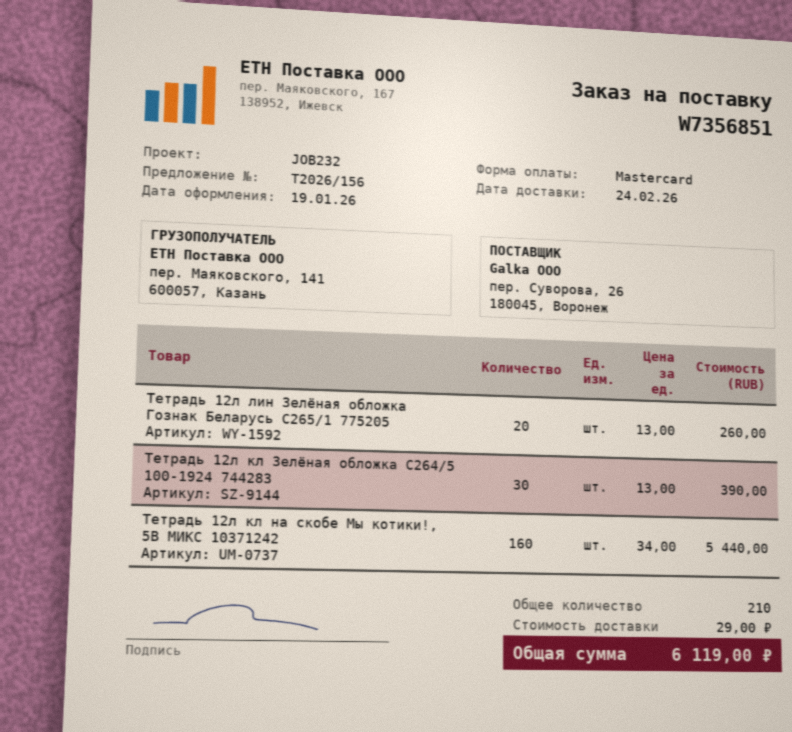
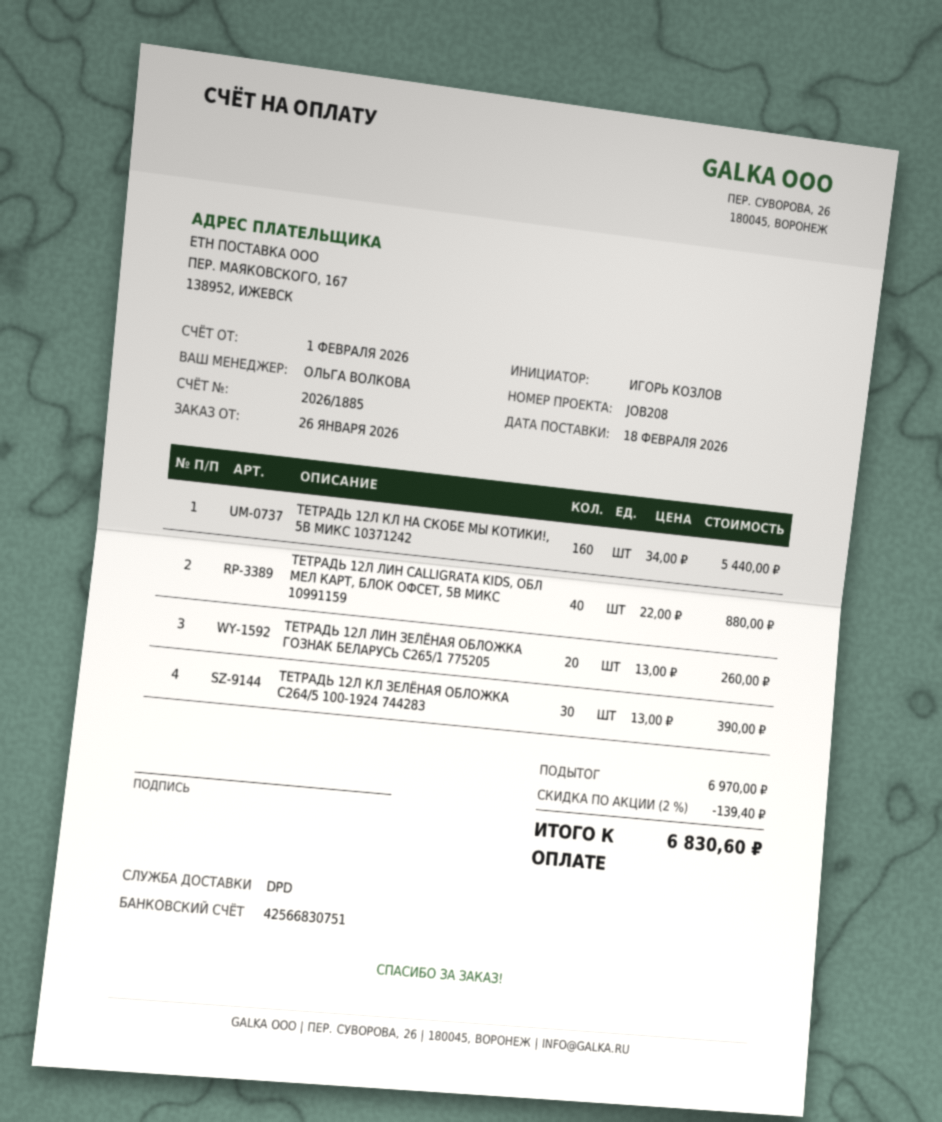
order date: 2026-01-19 -> 2026-01-26
delivery date: 2026-02-24 -> 2026-02-18
reference: JOB232 -> JOB208
ТЕТРАДЬ 12Л ЛИН CALLIGRATA KIDS, ОБЛ МЕЛ КАРТ, БЛОК ОФСЕТ, 5В МИКС 10991159: none -> 40 x 22.00 = 880.00
discount: none -> 2% = 139.40
shipping: 29.00 -> none
total: 6119.00 -> 6830.60

